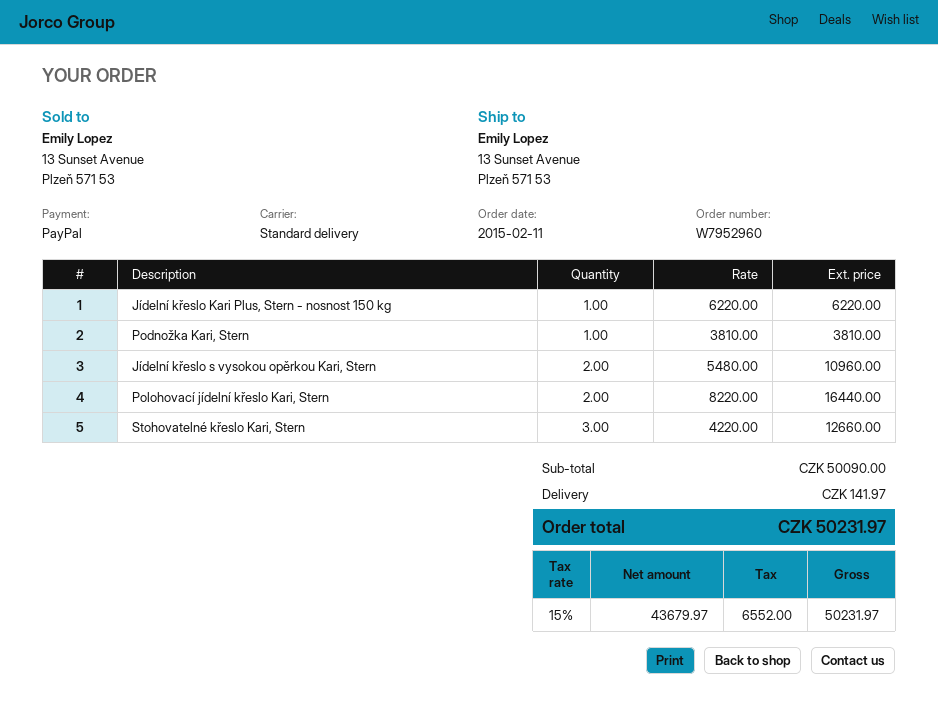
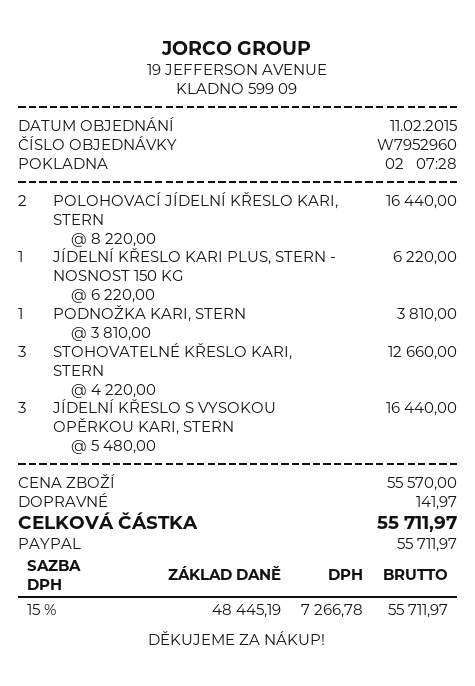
Jídelní křeslo s vysokou opěrkou Kari, Stern: 2 x 5480.00 = 10960.00 -> 3 x 5480.00 = 16440.00
subtotal: 50090.00 -> 55570.00
net: 43679.97 -> 48445.19
tax: 15% = 6552.00 -> 15% = 7266.78
total: 50231.97 -> 55711.97

